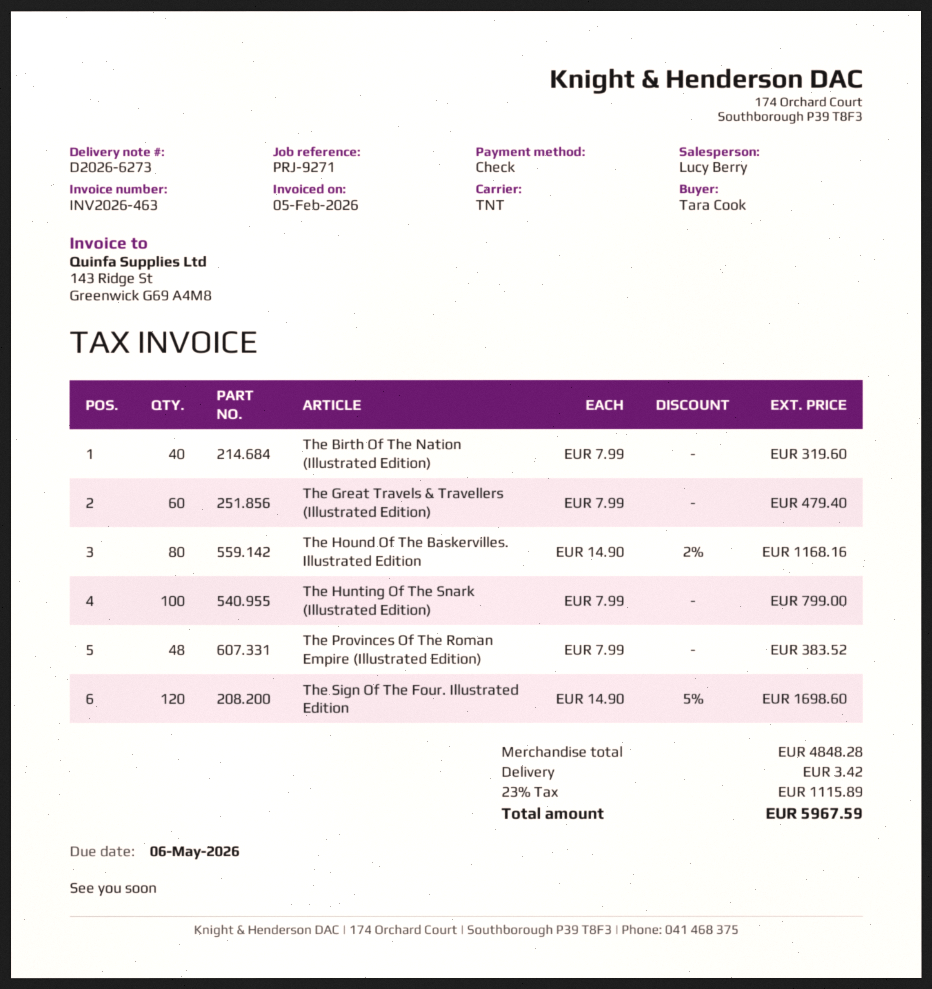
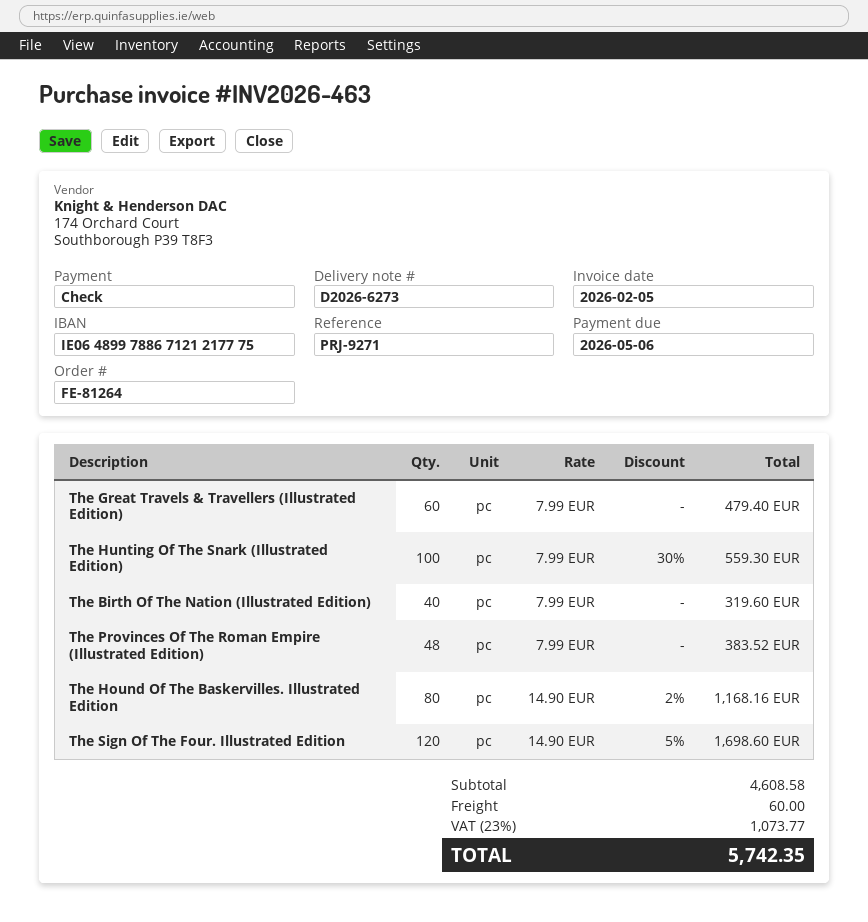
The Hunting Of The Snark (Illustrated Edition): 100 x 7.99 = 799.00 -> 100 x 7.99 - 30% = 559.30
subtotal: 4848.28 -> 4608.58
shipping: 3.42 -> 60.00
tax: 23% = 1115.89 -> 23% = 1073.77
total: 5967.59 -> 5742.35

